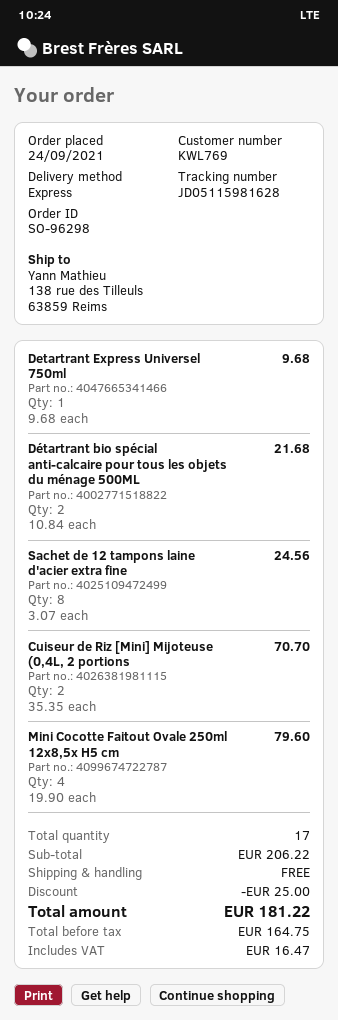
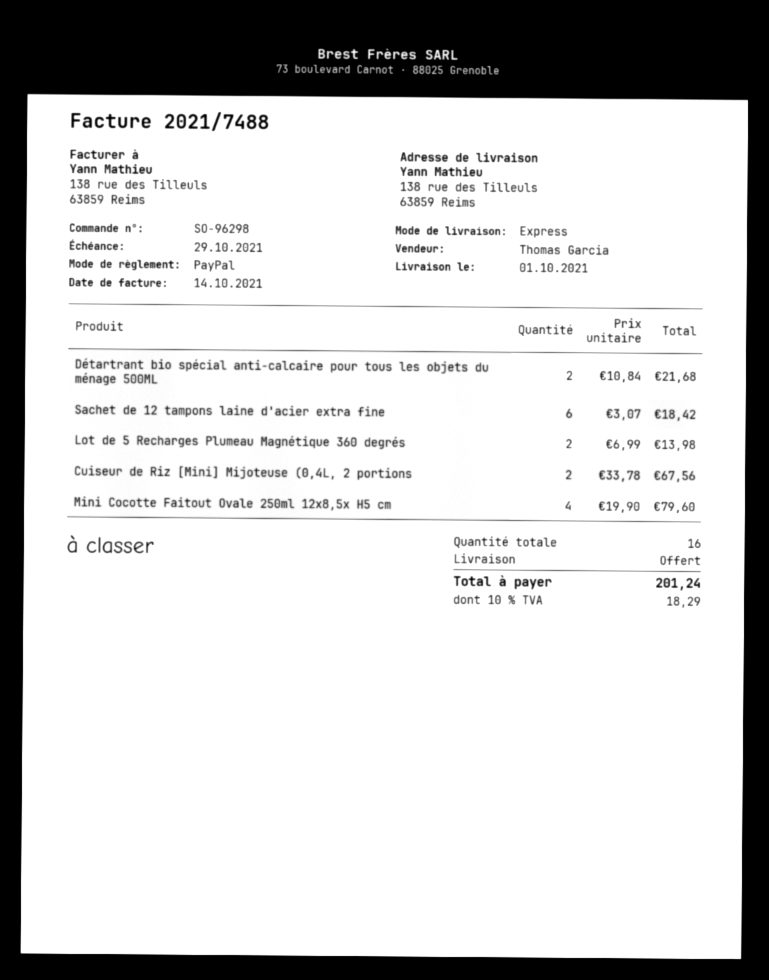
Detartrant Express Universel 750ml: 1 x 9.68 = 9.68 -> none
Sachet de 12 tampons laine d'acier extra fine: 8 x 3.07 = 24.56 -> 6 x 3.07 = 18.42
Cuiseur de Riz [Mini] Mijoteuse (0,4L, 2 portions: 2 x 35.35 = 70.70 -> 2 x 33.78 = 67.56
Lot de 5 Recharges Plumeau Magnétique 360 degrés: none -> 2 x 6.99 = 13.98
total quantity: 17 -> 16
discount: 25.00 -> none
tax: 16.47 -> 18.29
total: 181.22 -> 201.24

